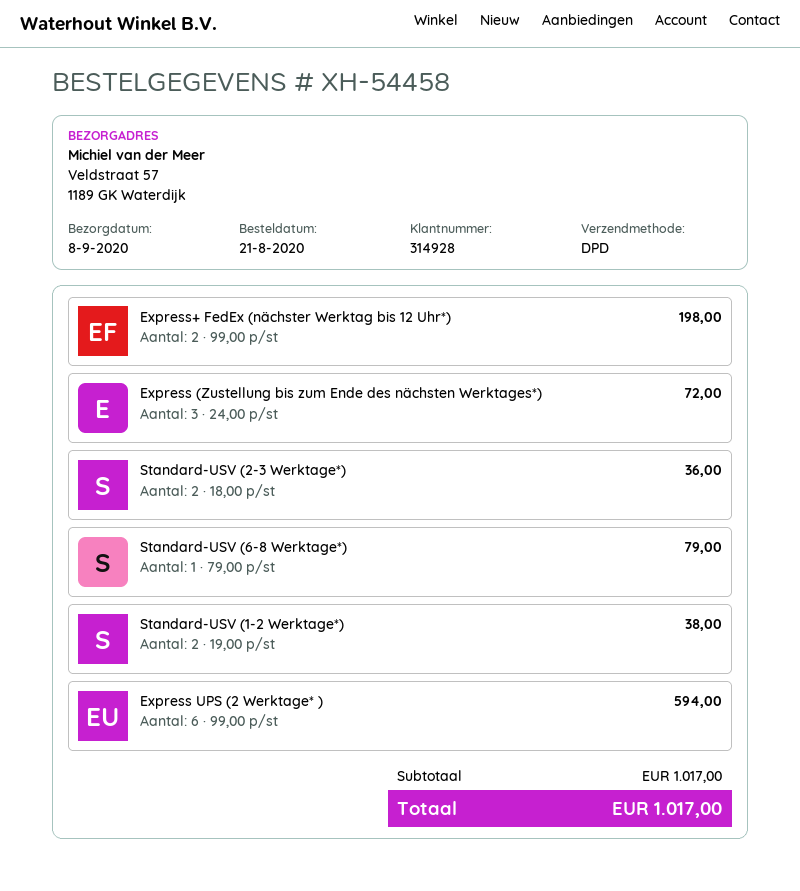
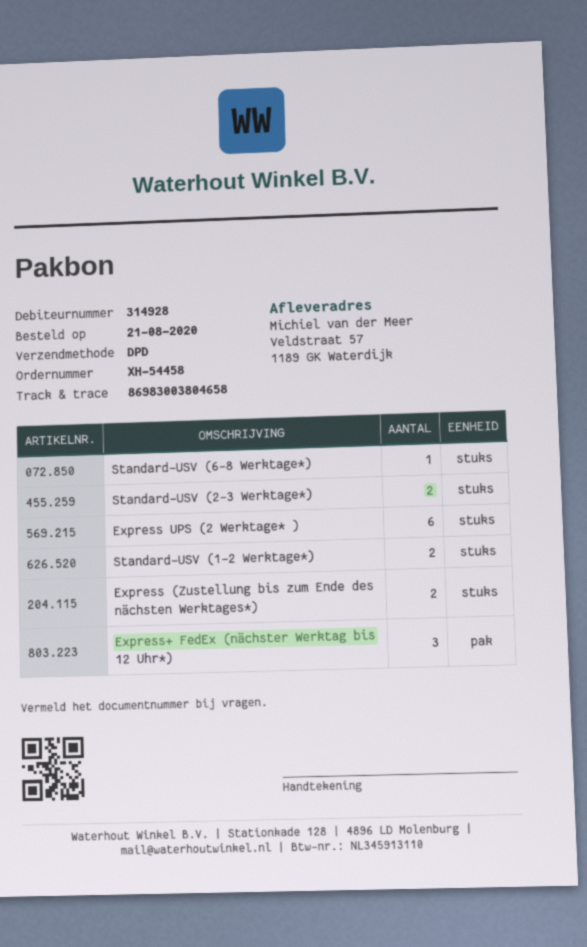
Express+ FedEx (nächster Werktag bis 12 Uhr*): 2 -> 3
Express (Zustellung bis zum Ende des nächsten Werktages*): 3 -> 2

